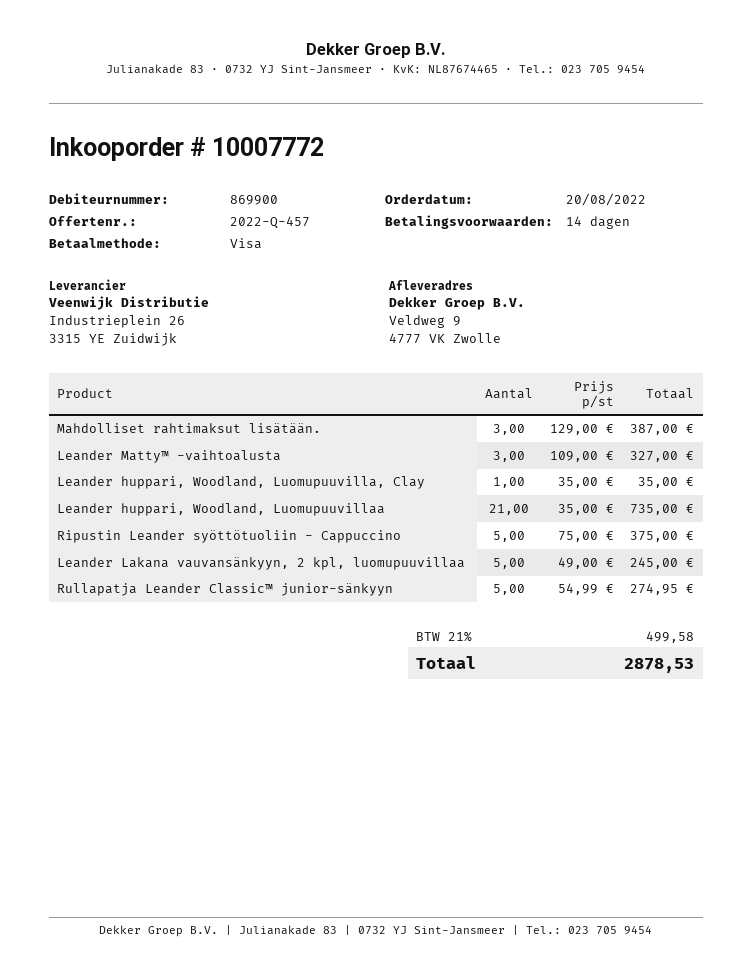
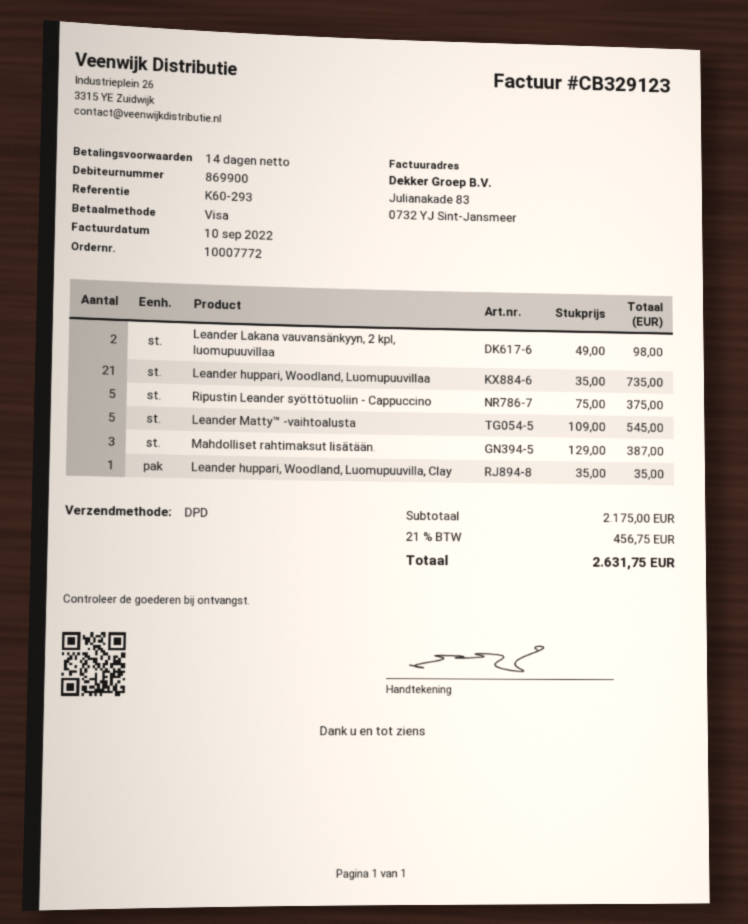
Leander Matty™ -vaihtoalusta: 3 x 109.00 = 327.00 -> 5 x 109.00 = 545.00
Leander Lakana vauvansänkyyn, 2 kpl, luomupuuvillaa: 5 x 49.00 = 245.00 -> 2 x 49.00 = 98.00
Rullapatja Leander Classic™ junior-sänkyyn: 5 x 54.99 = 274.95 -> none
tax: 21% = 499.58 -> 21% = 456.75
total: 2878.53 -> 2631.75

